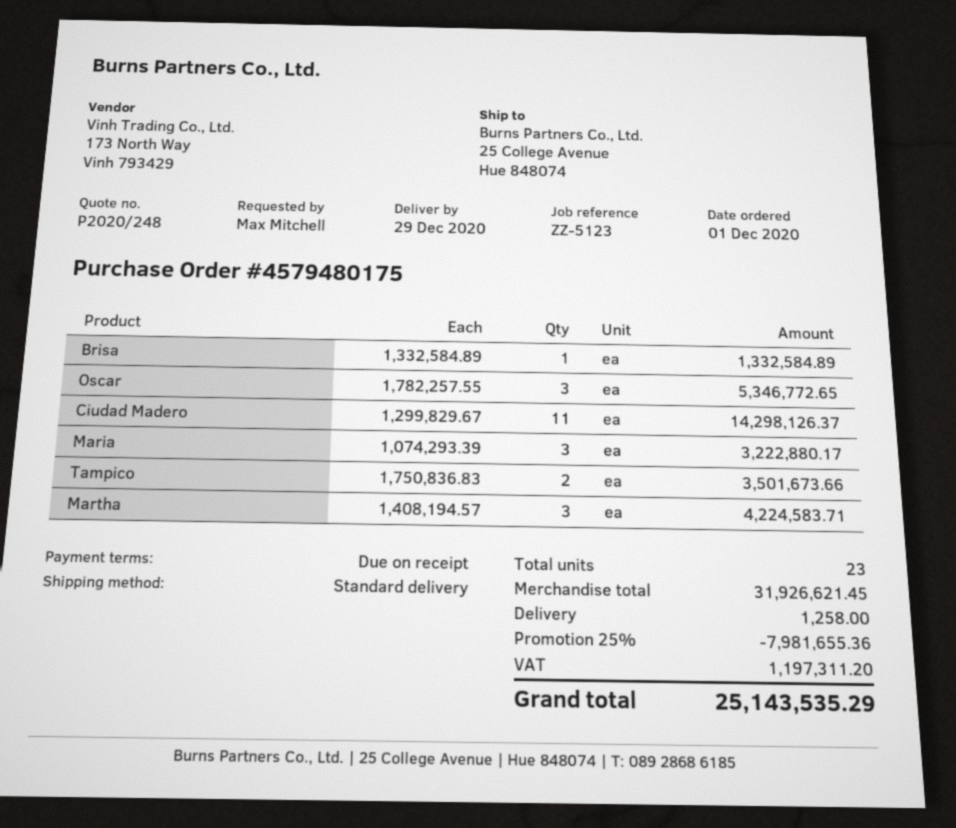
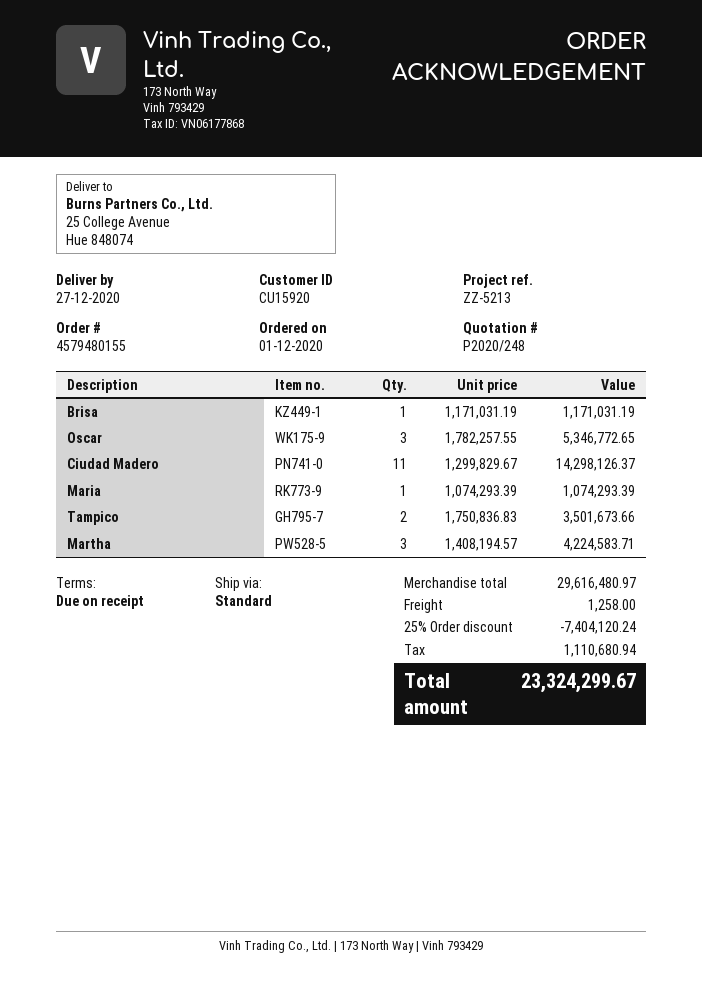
order number: 4579480175 -> 4579480155
delivery date: 2020-12-29 -> 2020-12-27
reference: ZZ-5123 -> ZZ-5213
Brisa: 1 x 1332584.89 = 1332584.89 -> 1 x 1171031.19 = 1171031.19
Maria: 3 x 1074293.39 = 3222880.17 -> 1 x 1074293.39 = 1074293.39
subtotal: 31926621.45 -> 29616480.97
discount: 25% = 7981655.36 -> 25% = 7404120.24
tax: 1197311.20 -> 1110680.94
total: 25143535.29 -> 23324299.67

